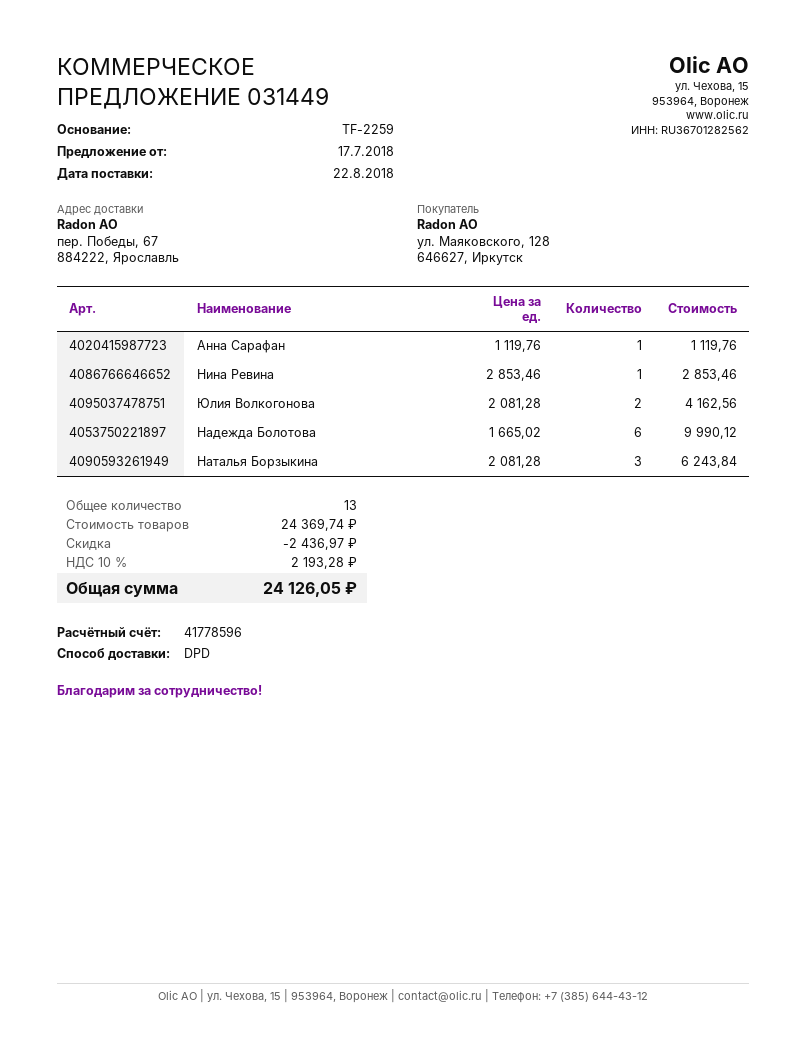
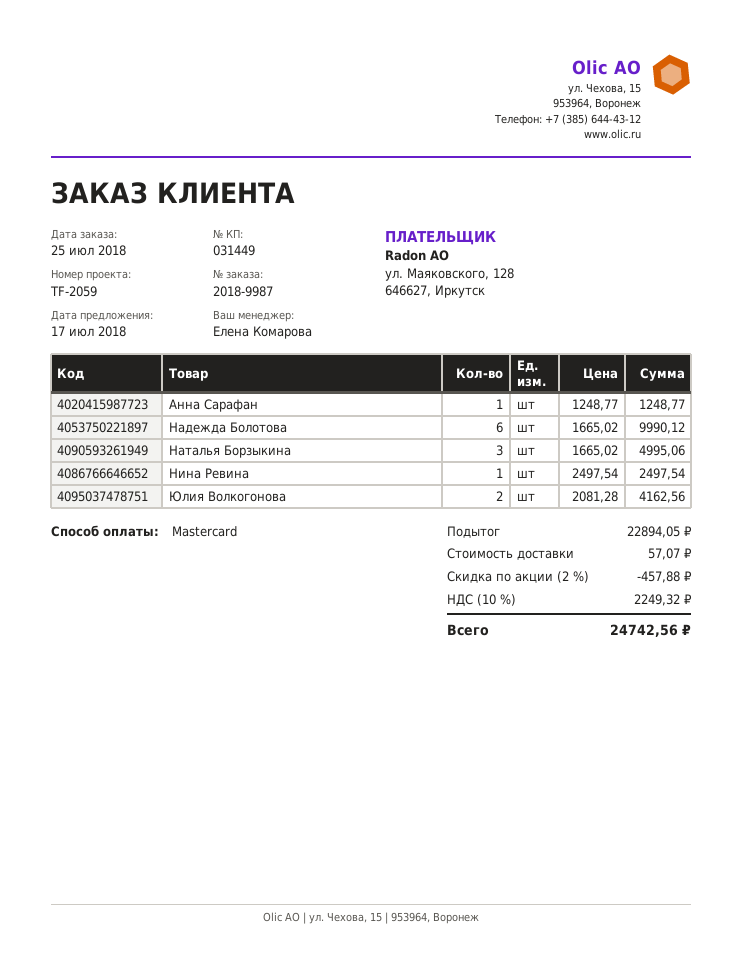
reference: TF-2259 -> TF-2059
Анна Сарафан: 1 x 1119.76 = 1119.76 -> 1 x 1248.77 = 1248.77
Нина Ревина: 1 x 2853.46 = 2853.46 -> 1 x 2497.54 = 2497.54
Наталья Борзыкина: 3 x 2081.28 = 6243.84 -> 3 x 1665.02 = 4995.06
subtotal: 24369.74 -> 22894.05
discount: 2436.97 -> 457.88
shipping: none -> 57.07
tax: 10% = 2193.28 -> 10% = 2249.32
total: 24126.05 -> 24742.56

